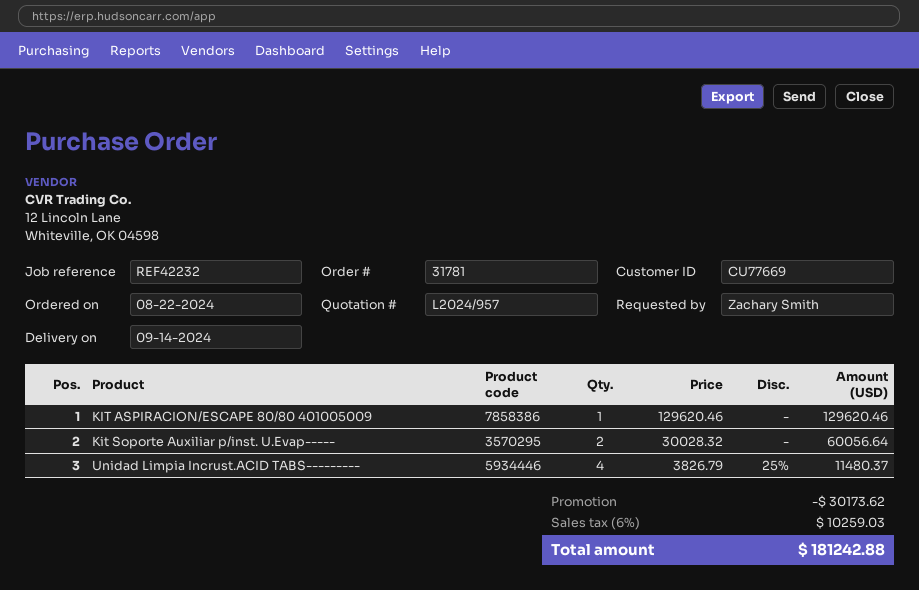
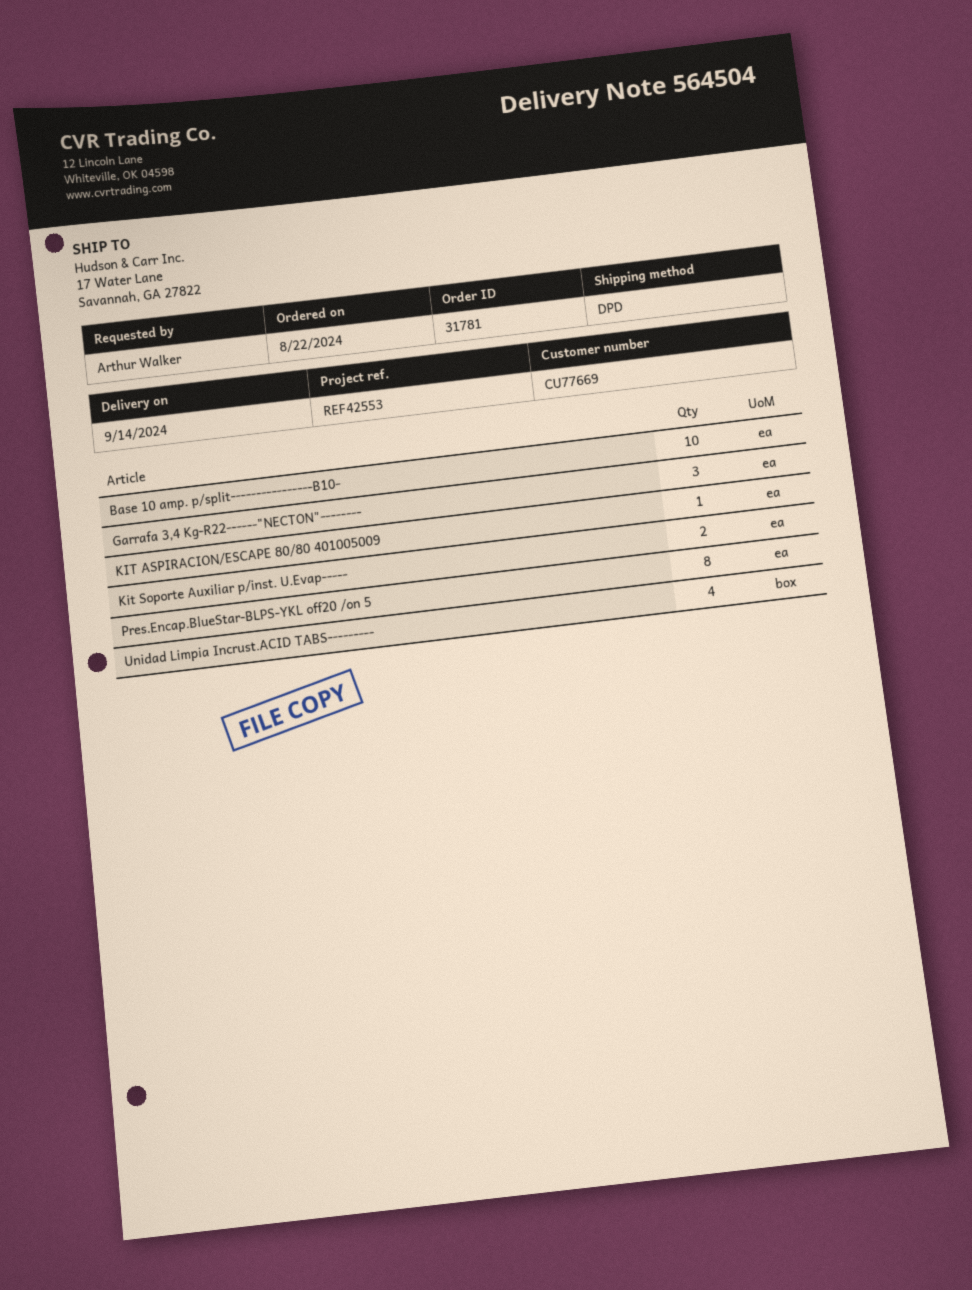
reference: REF42232 -> REF42553
ordered by: Zachary Smith -> Arthur Walker
Base 10 amp. p/split----------------B10-: none -> 10
Garrafa 3,4 Kg-R22------"NECTON"--------: none -> 3
Pres.Encap.BlueStar-BLPS-YKL off20 /on 5: none -> 8

